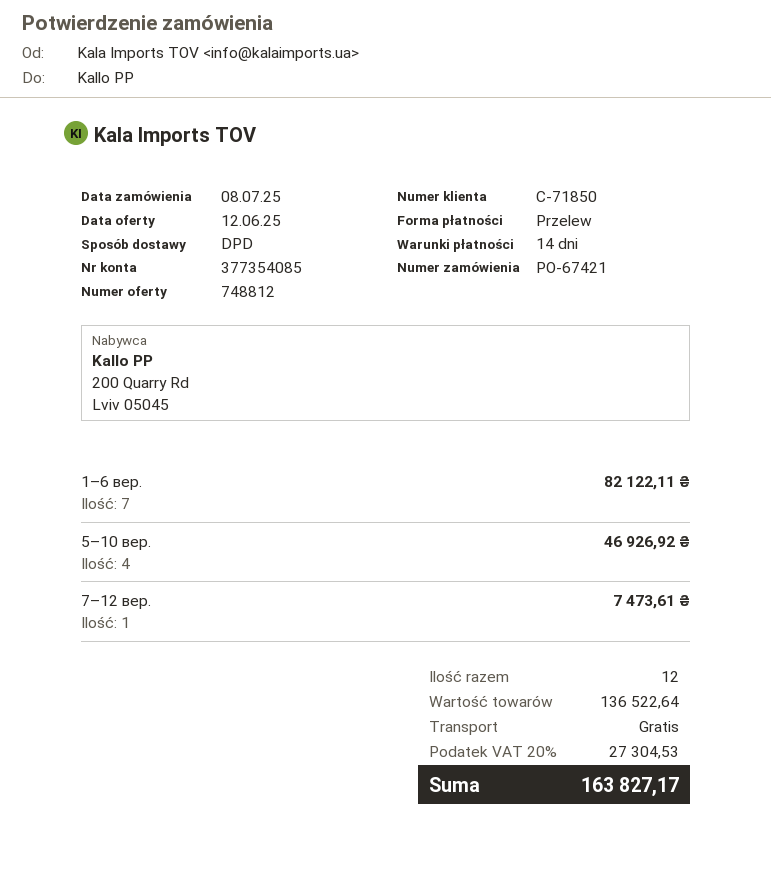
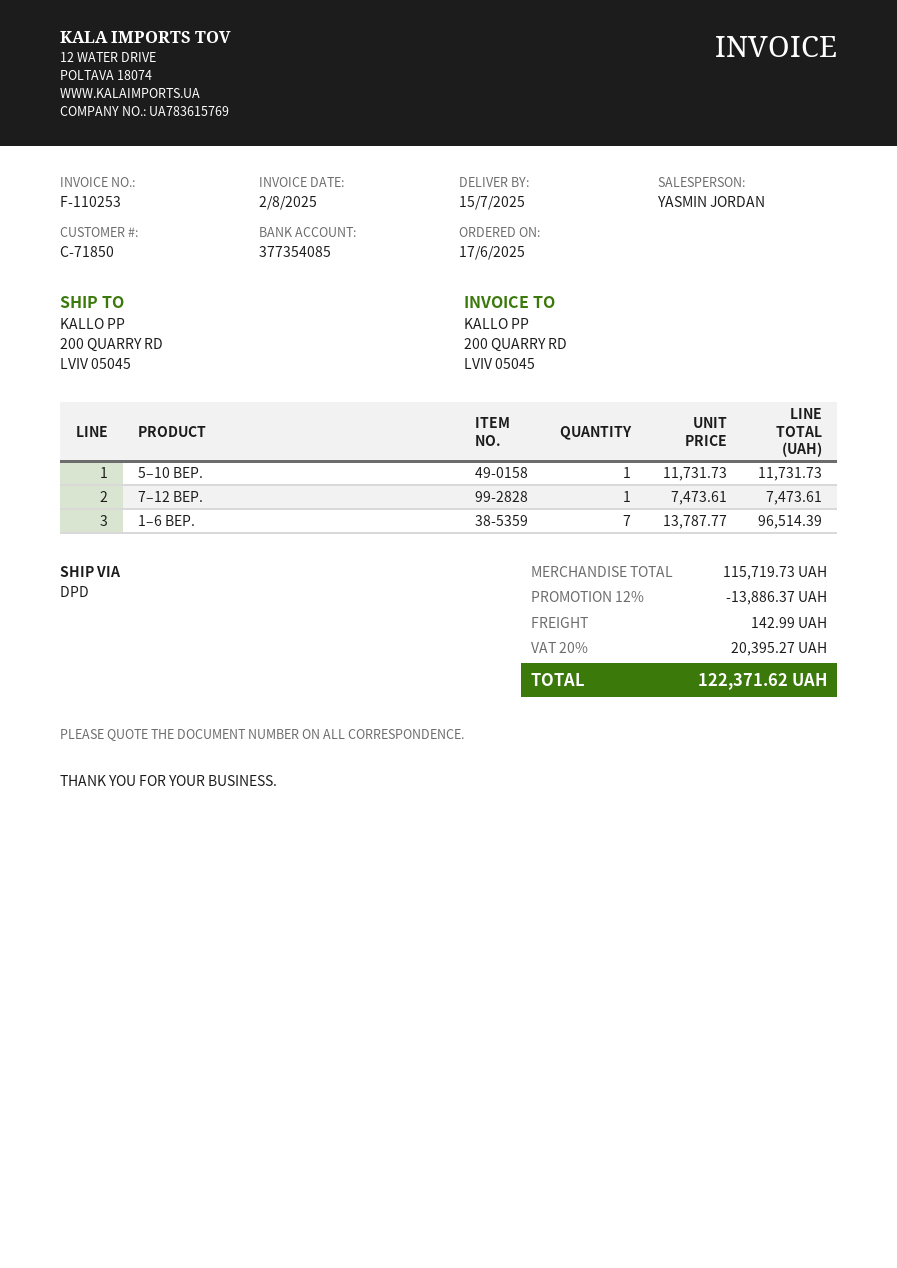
order date: 2025-07-08 -> 2025-06-17
1–6 вер.: 7 for 82122.11 -> 7 for 96514.39
5–10 вер.: 4 for 46926.92 -> 1 for 11731.73
subtotal: 136522.64 -> 115719.73
discount: none -> 12% = 13886.37
shipping: 0.00 -> 142.99
tax: 20% = 27304.53 -> 20% = 20395.27
total: 163827.17 -> 122371.62

